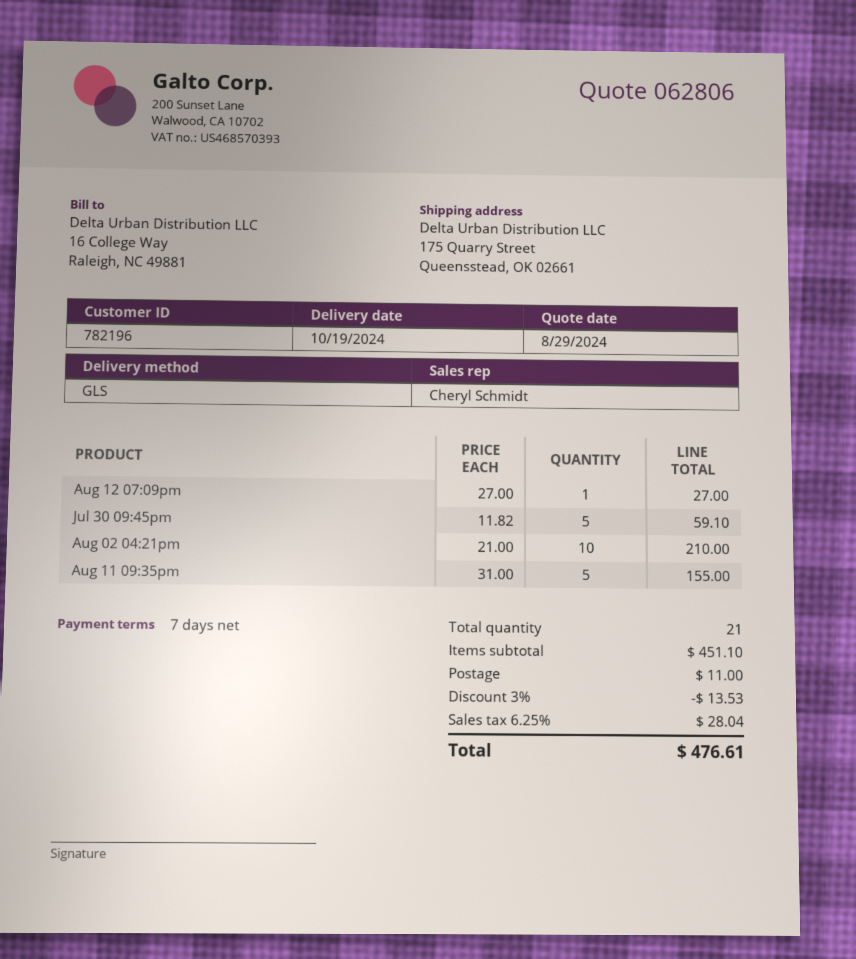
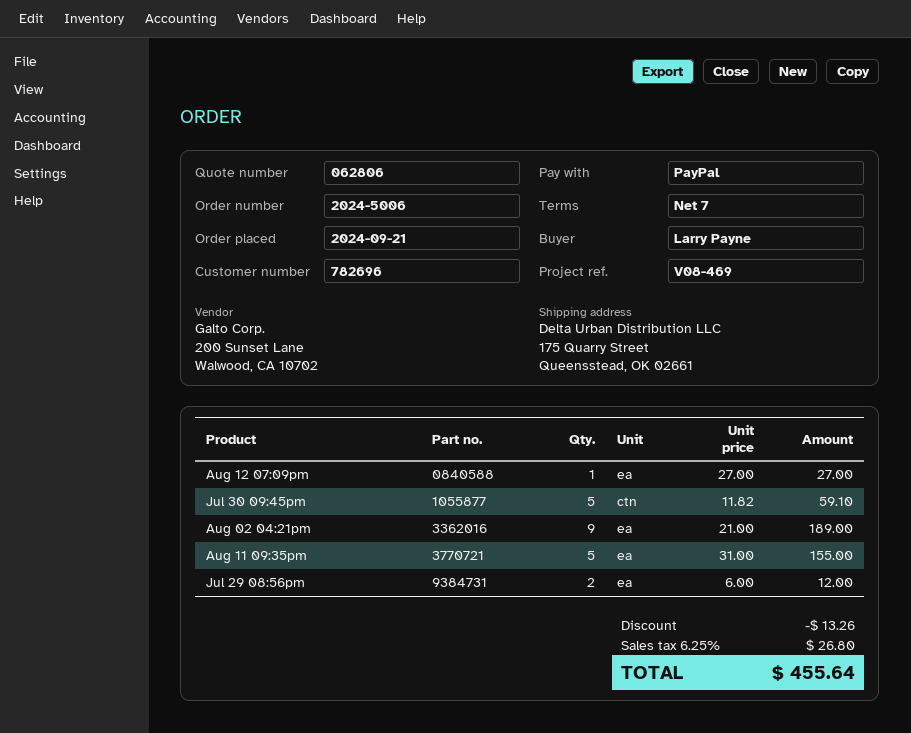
customer number: 782196 -> 782696
Aug 02 04:21pm: 10 x 21.00 = 210.00 -> 9 x 21.00 = 189.00
Jul 29 08:56pm: none -> 2 x 6.00 = 12.00
discount: 13.53 -> 13.26
shipping: 11.00 -> none
tax: 6.25% = 28.04 -> 6.25% = 26.80
total: 476.61 -> 455.64

